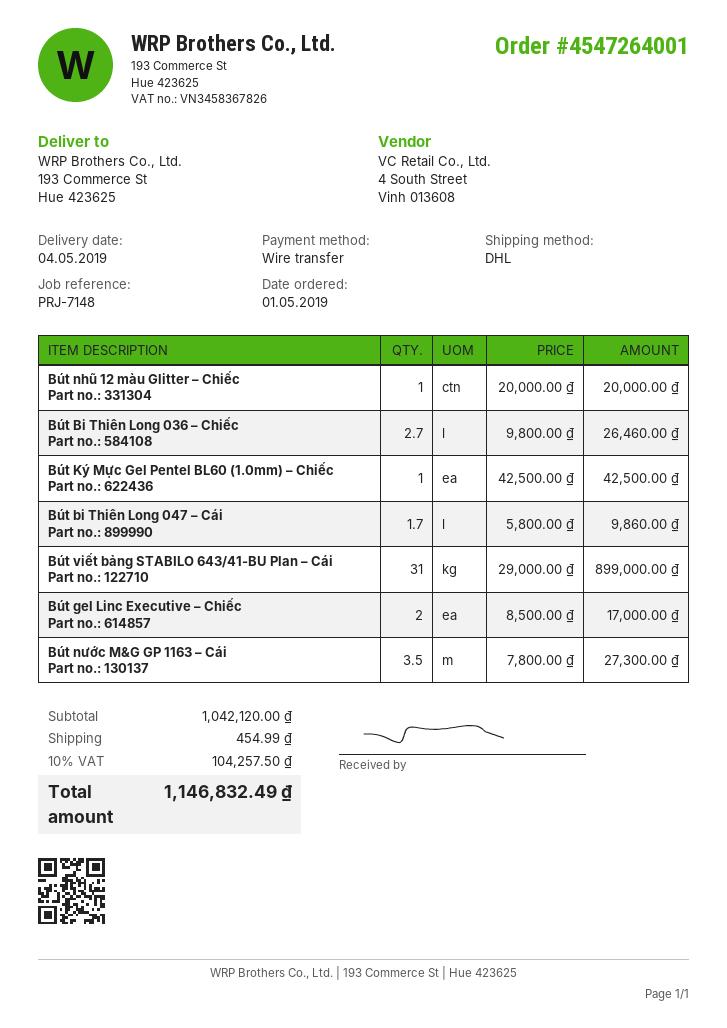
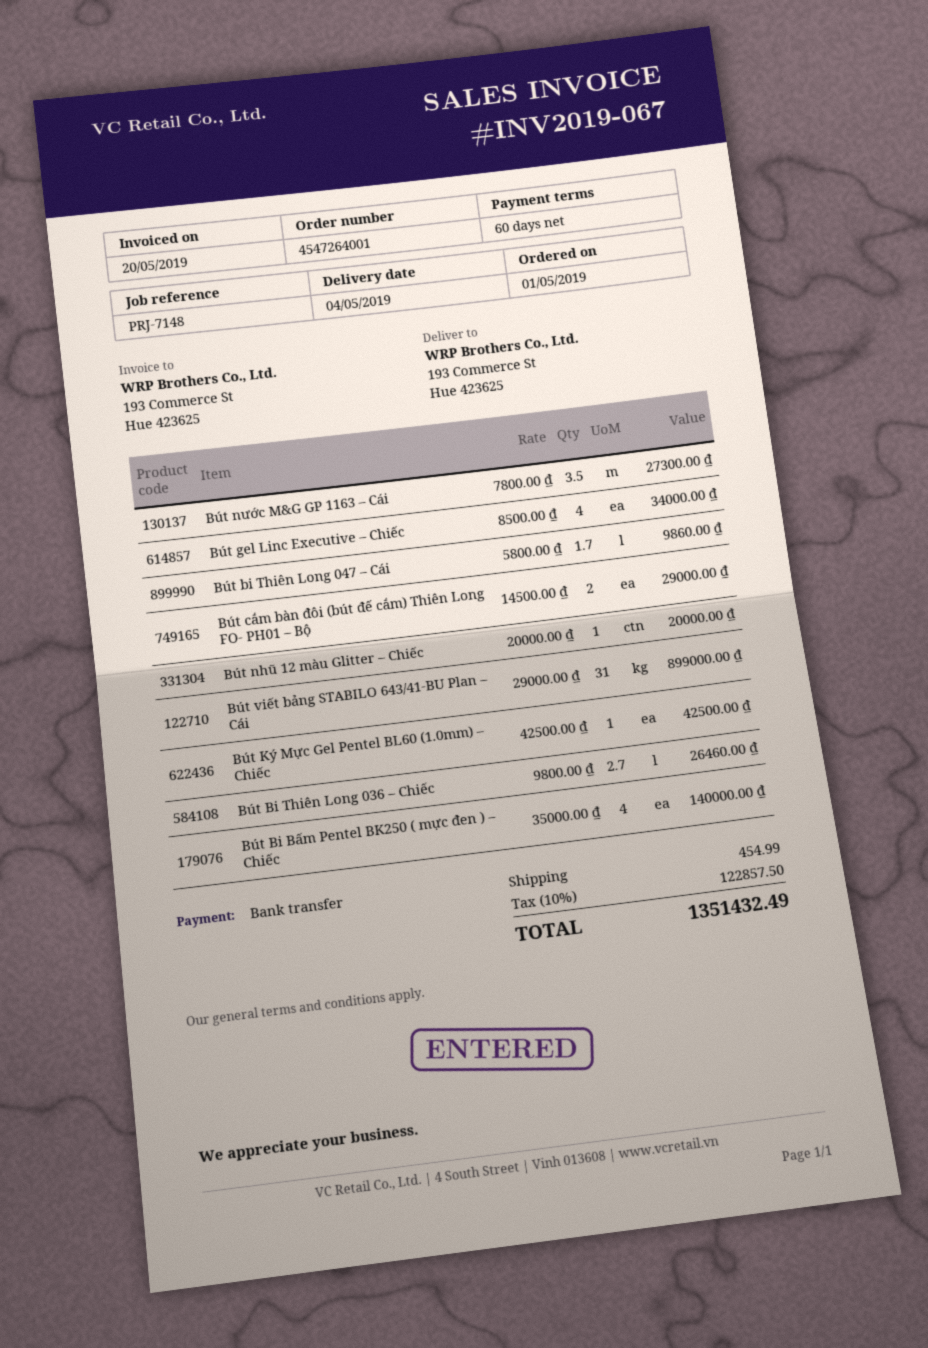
Bút gel Linc Executive – Chiếc: 2 x 8500.00 = 17000.00 -> 4 x 8500.00 = 34000.00
Bút cắm bàn đôi (bút đế cắm) Thiên Long FO- PH01 – Bộ: none -> 2 x 14500.00 = 29000.00
Bút Bi Bấm Pentel BK250 ( mực đen ) – Chiếc: none -> 4 x 35000.00 = 140000.00
tax: 10% = 104257.50 -> 10% = 122857.50
total: 1146832.49 -> 1351432.49

